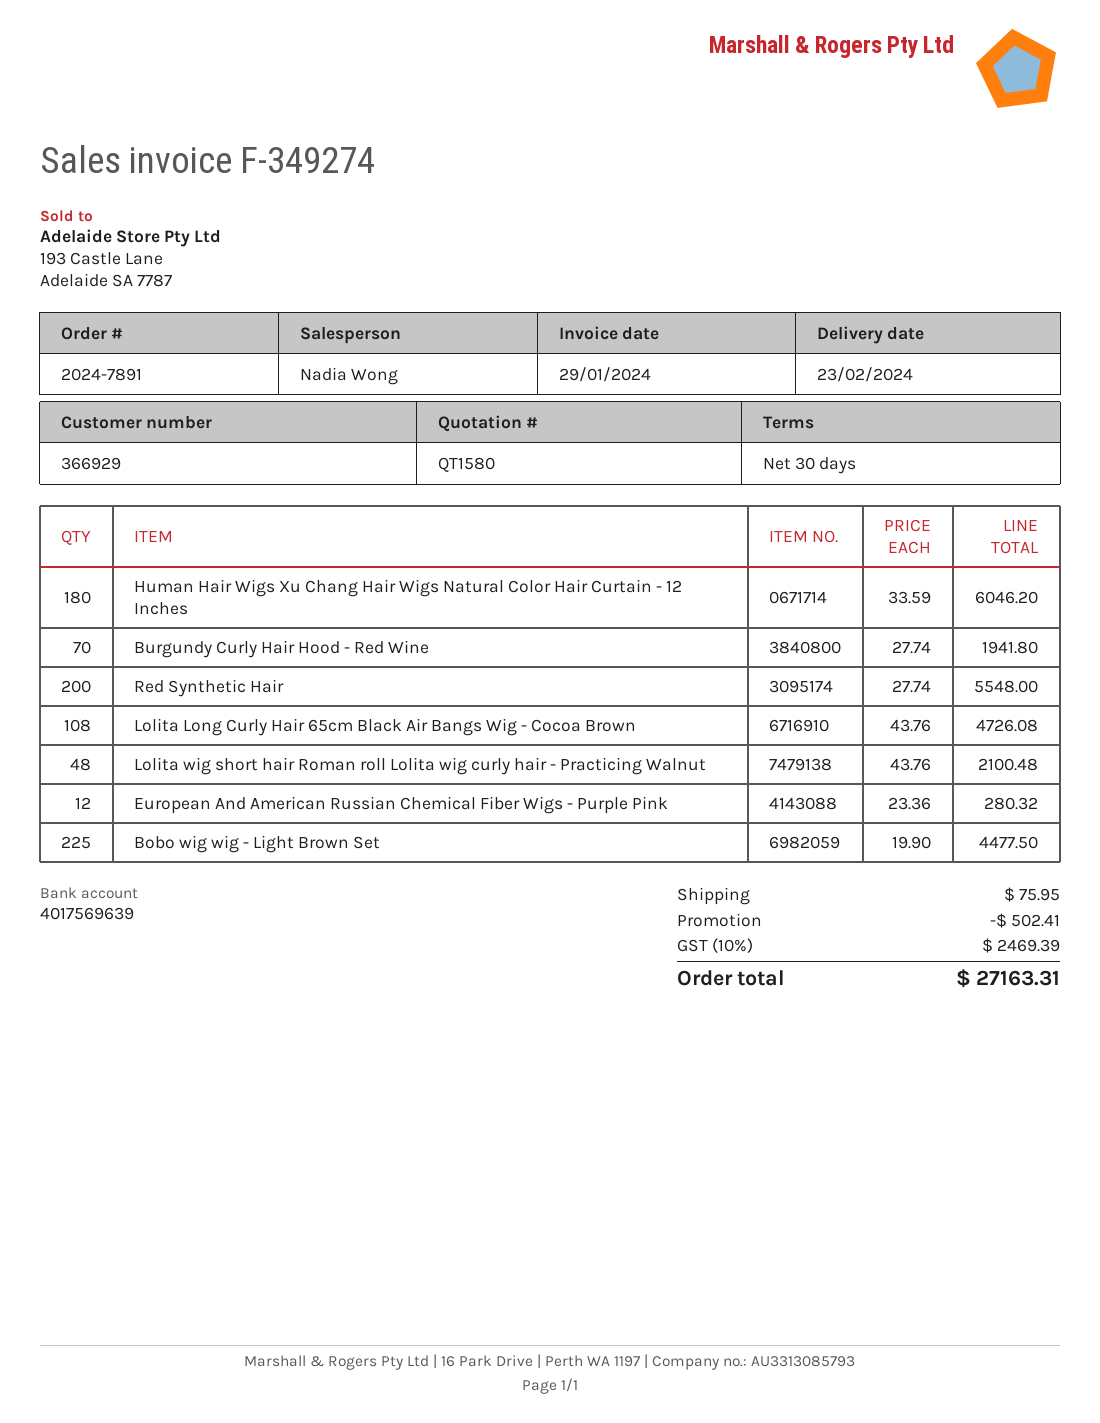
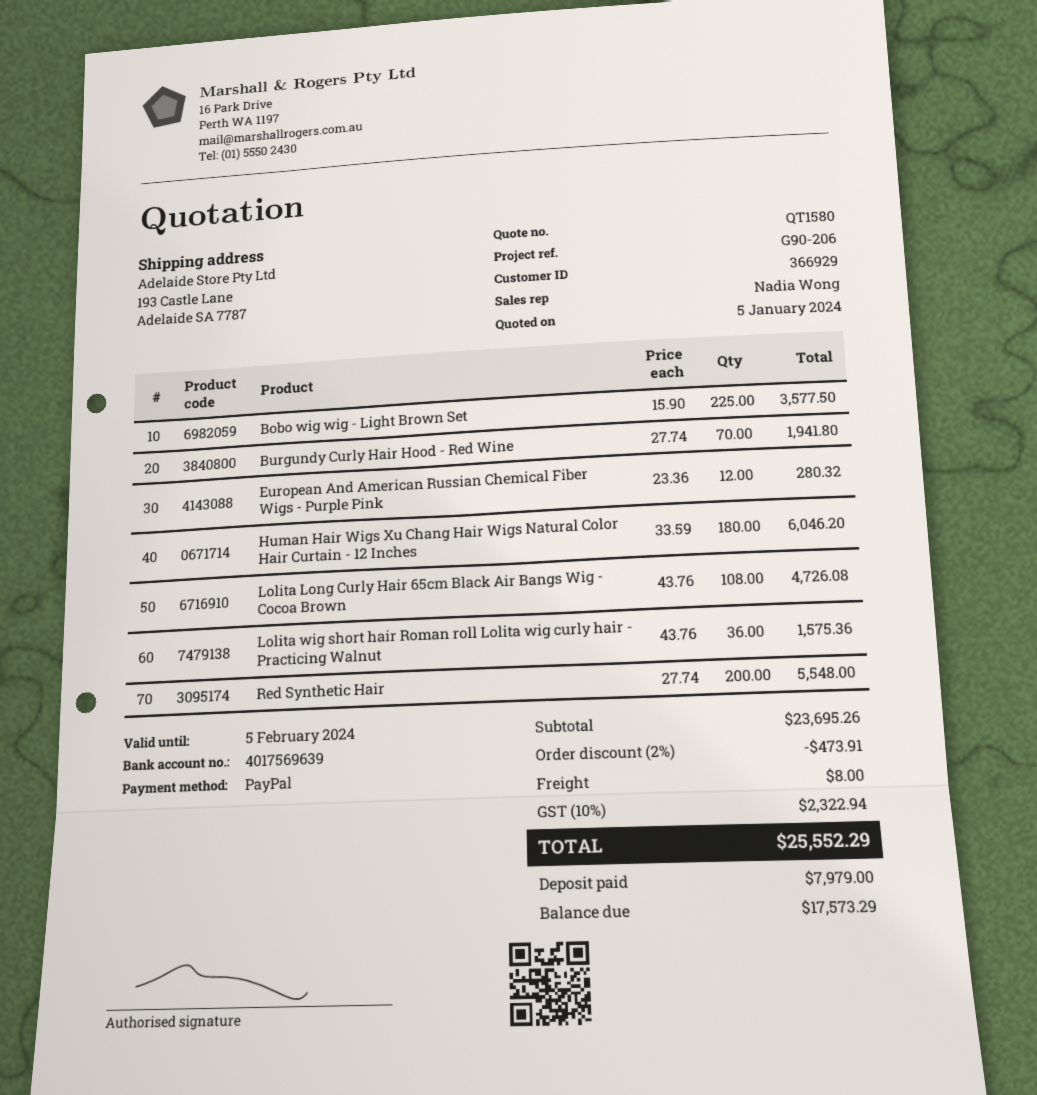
Lolita wig short hair Roman roll Lolita wig curly hair - Practicing Walnut: 48 x 43.76 = 2100.48 -> 36 x 43.76 = 1575.36
Bobo wig wig - Light Brown Set: 225 x 19.90 = 4477.50 -> 225 x 15.90 = 3577.50
discount: 502.41 -> 473.91
shipping: 75.95 -> 8.00
tax: 10% = 2469.39 -> 10% = 2322.94
total: 27163.31 -> 25552.29

